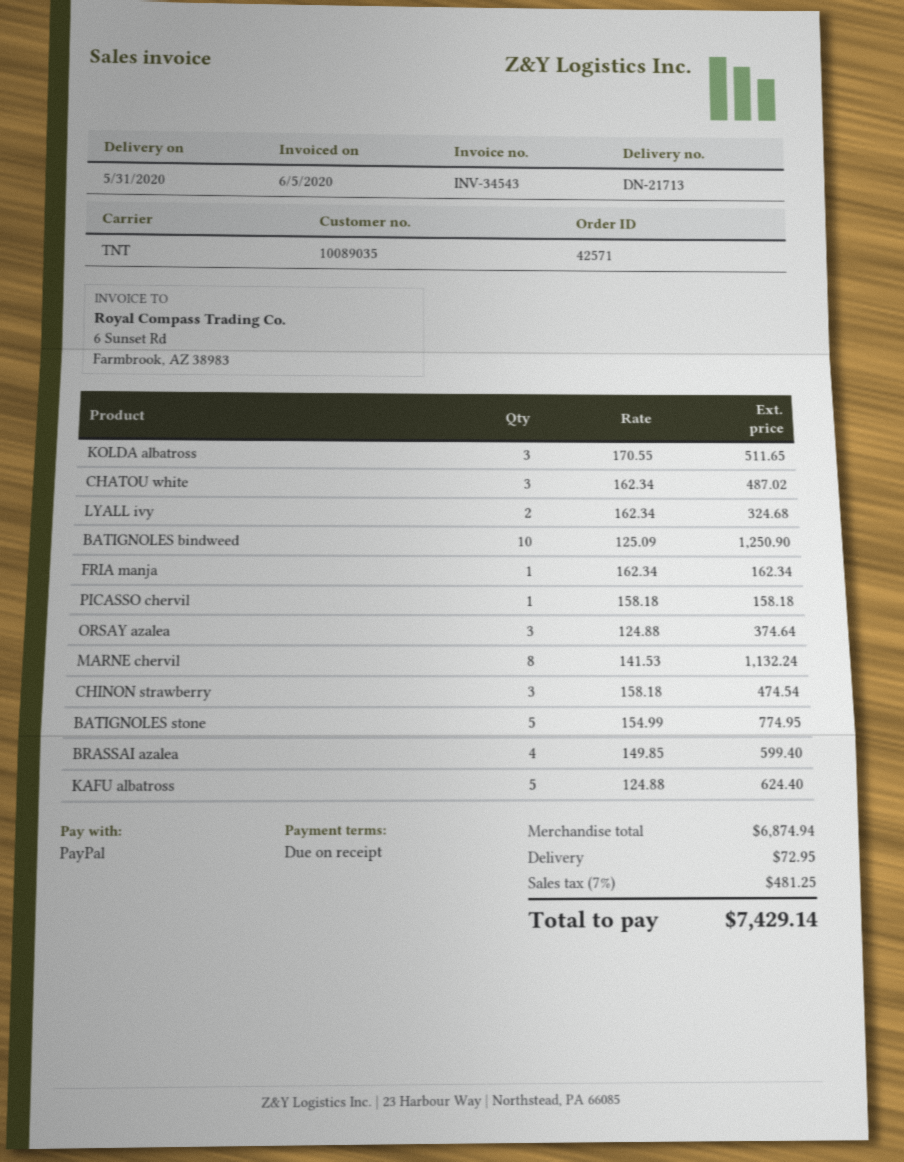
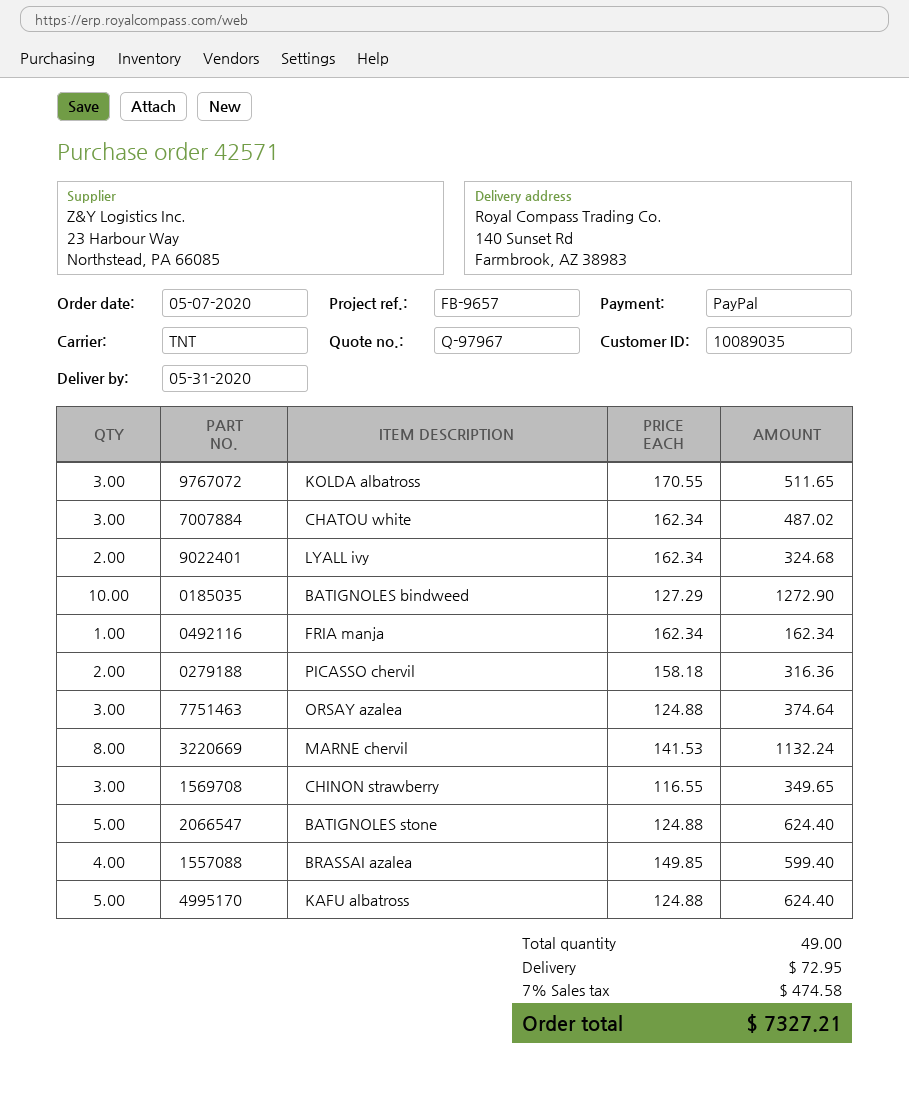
BATIGNOLES bindweed: 10 x 125.09 = 1250.90 -> 10 x 127.29 = 1272.90
PICASSO chervil: 1 x 158.18 = 158.18 -> 2 x 158.18 = 316.36
CHINON strawberry: 3 x 158.18 = 474.54 -> 3 x 116.55 = 349.65
BATIGNOLES stone: 5 x 154.99 = 774.95 -> 5 x 124.88 = 624.40
tax: 7% = 481.25 -> 7% = 474.58
total: 7429.14 -> 7327.21

